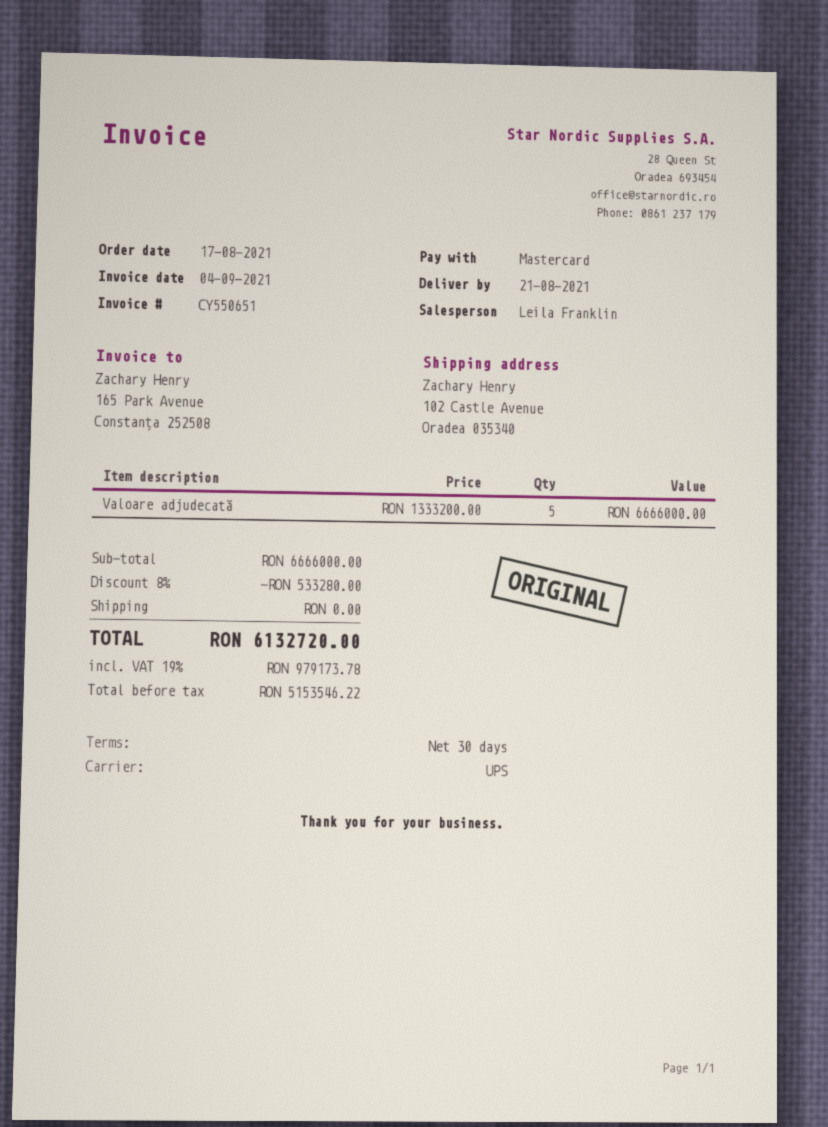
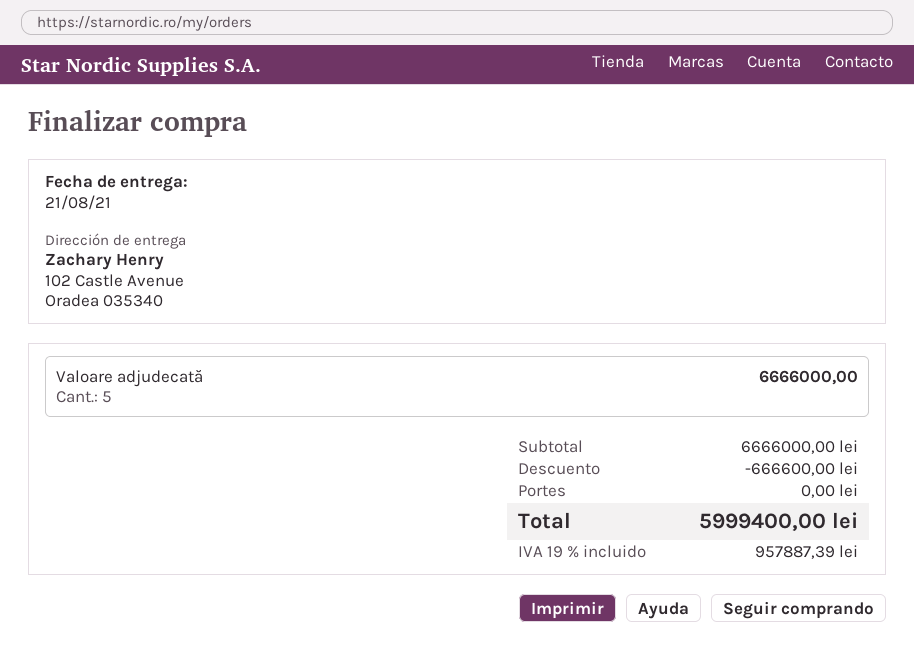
discount: 533280.00 -> 666600.00
tax: 19% = 979173.78 -> 19% = 957887.39
total: 6132720.00 -> 5999400.00

